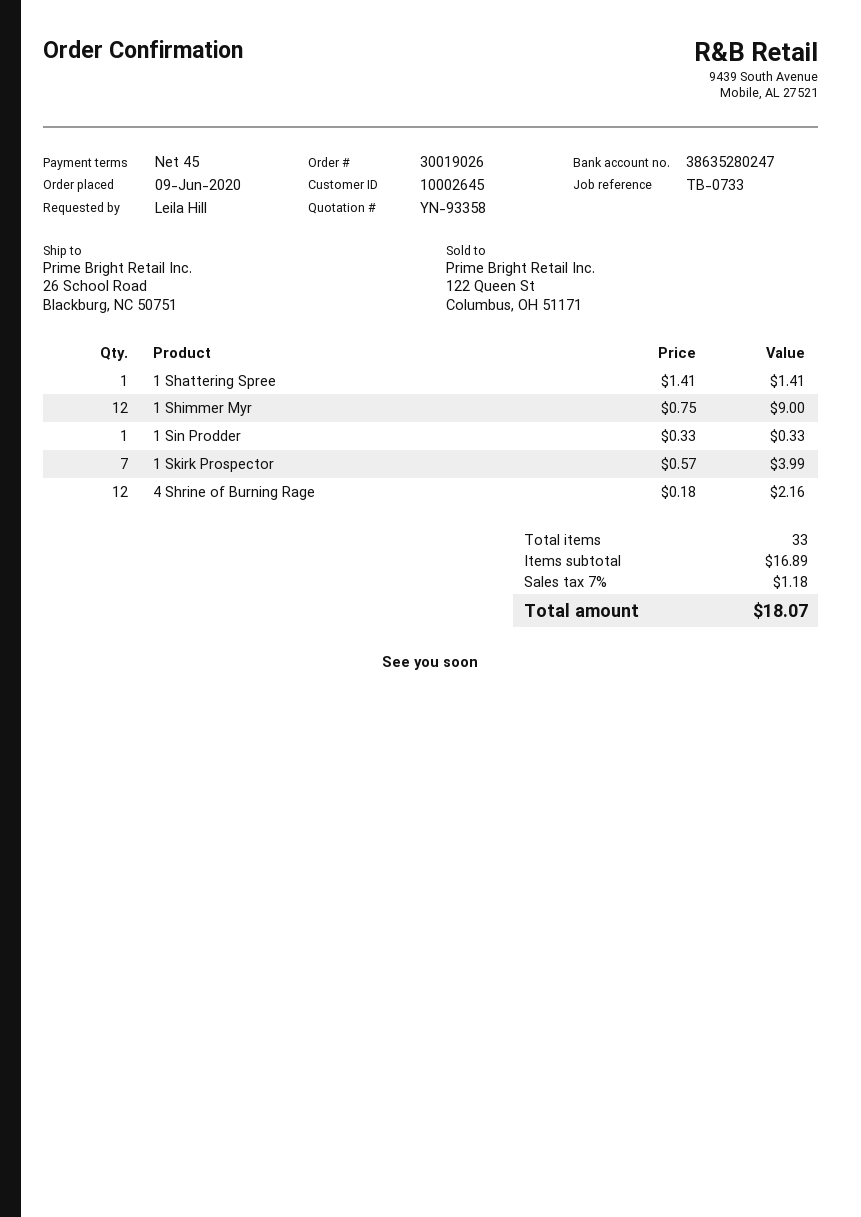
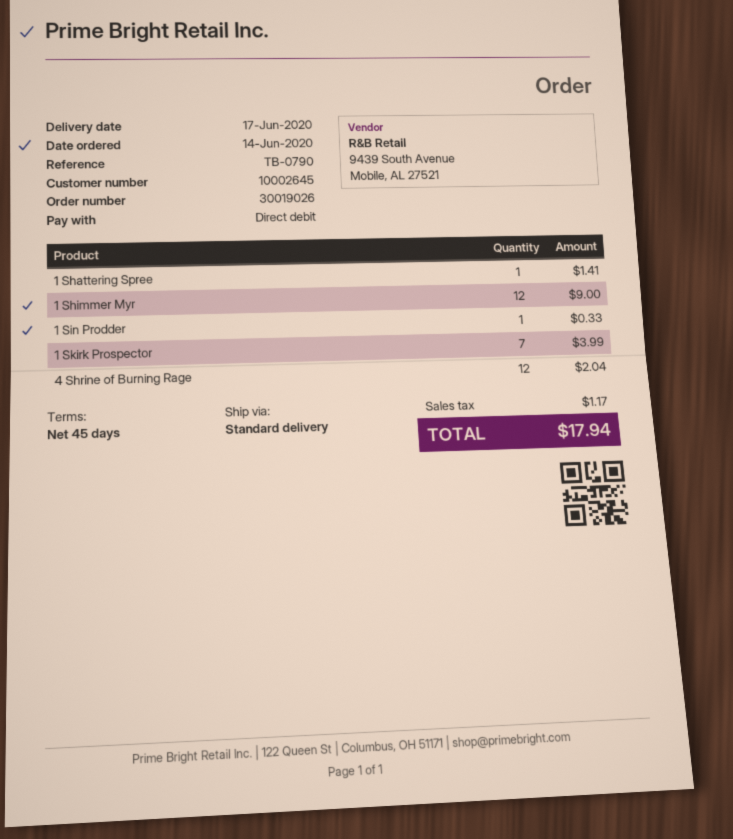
order date: 2020-06-09 -> 2020-06-14
reference: TB-0733 -> TB-0790
4 Shrine of Burning Rage: 12 for 2.16 -> 12 for 2.04
tax: 1.18 -> 1.17
total: 18.07 -> 17.94

